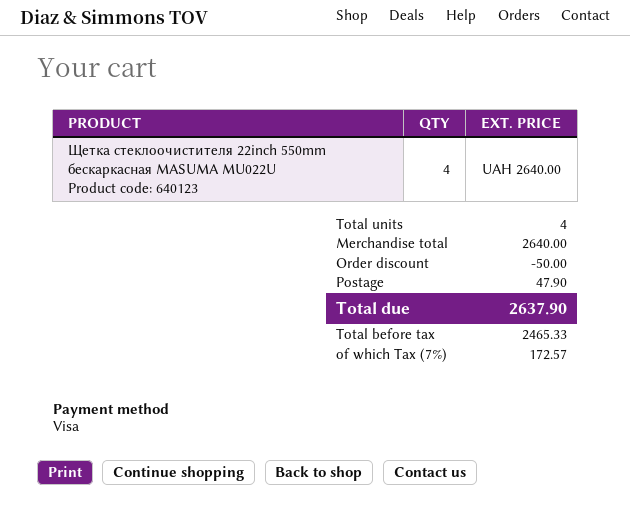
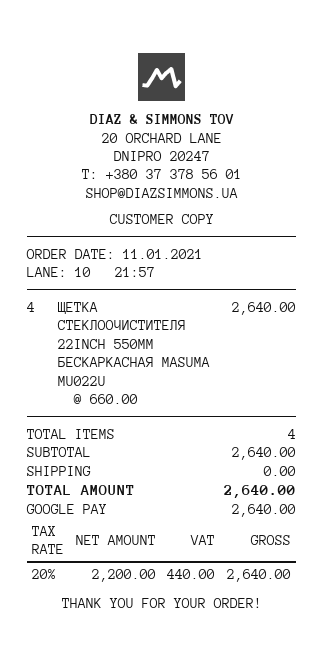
payment method: Visa -> Google Pay
discount: 50.00 -> none
shipping: 47.90 -> 0.00
net: 2465.33 -> 2200.00
tax: 7% = 172.57 -> 20% = 440.00
total: 2637.90 -> 2640.00

